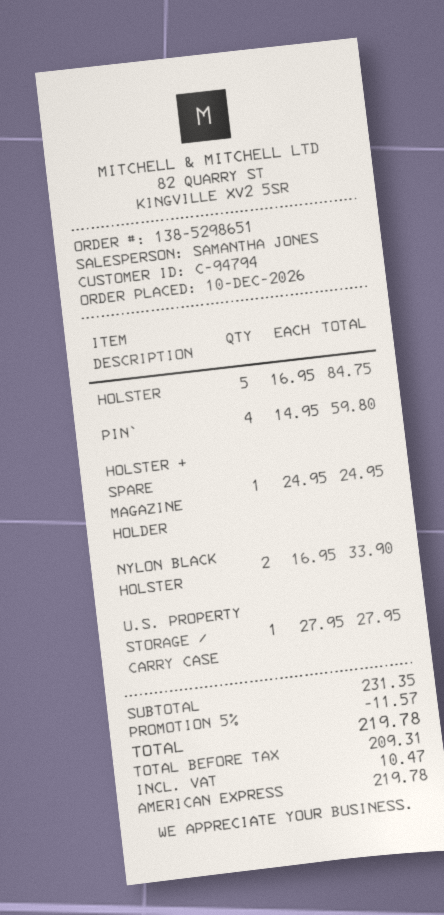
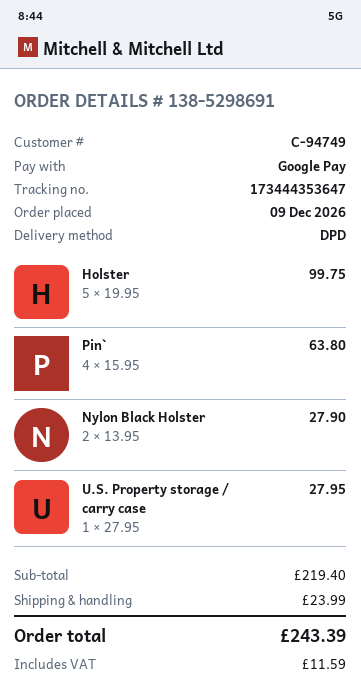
order number: 138-5298651 -> 138-5298691
order date: 2026-12-10 -> 2026-12-09
customer number: C-94794 -> C-94749
payment method: American Express -> Google Pay
HOLSTER: 5 x 16.95 = 84.75 -> 5 x 19.95 = 99.75
PIN`: 4 x 14.95 = 59.80 -> 4 x 15.95 = 63.80
HOLSTER + SPARE MAGAZINE HOLDER: 1 x 24.95 = 24.95 -> none
NYLON BLACK HOLSTER: 2 x 16.95 = 33.90 -> 2 x 13.95 = 27.90
subtotal: 231.35 -> 219.40
discount: 5% = 11.57 -> none
shipping: none -> 23.99
tax: 10.47 -> 11.59
total: 219.78 -> 243.39

